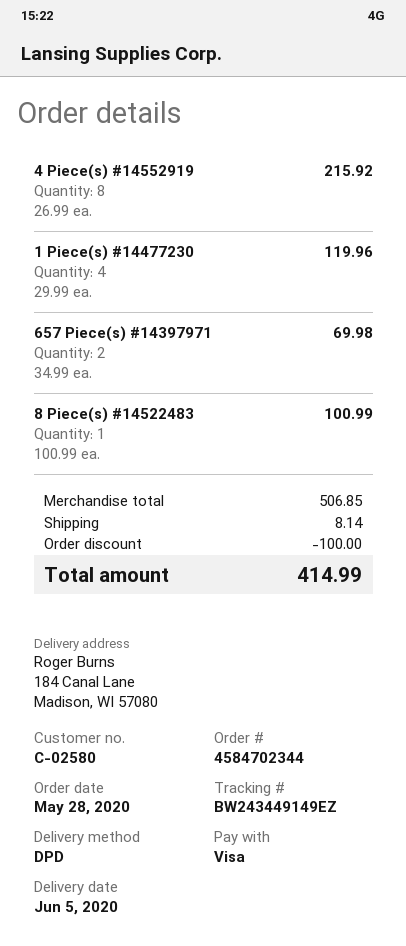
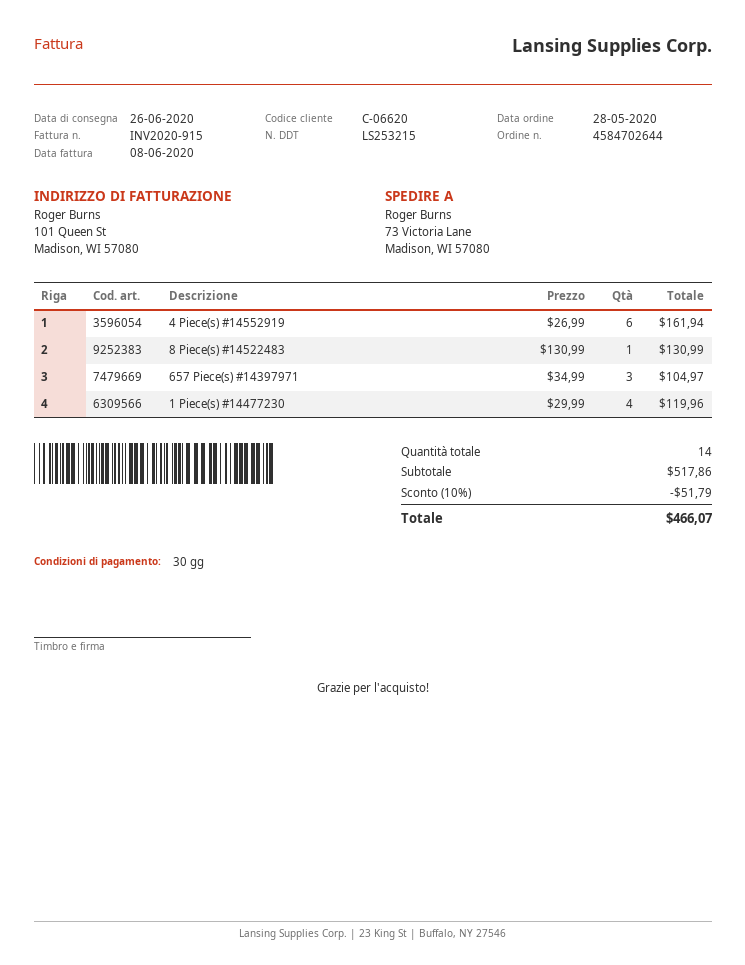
order number: 4584702344 -> 4584702644
delivery date: 2020-06-05 -> 2020-06-26
customer number: C-02580 -> C-06620
ship to: 184 Canal Lane, Madison, WI 57080 -> 73 Victoria Lane, Madison, WI 57080
4 Piece(s) #14552919: 8 x 26.99 = 215.92 -> 6 x 26.99 = 161.94
657 Piece(s) #14397971: 2 x 34.99 = 69.98 -> 3 x 34.99 = 104.97
8 Piece(s) #14522483: 1 x 100.99 = 100.99 -> 1 x 130.99 = 130.99
subtotal: 506.85 -> 517.86
discount: 100.00 -> 51.79
shipping: 8.14 -> none
total: 414.99 -> 466.07

